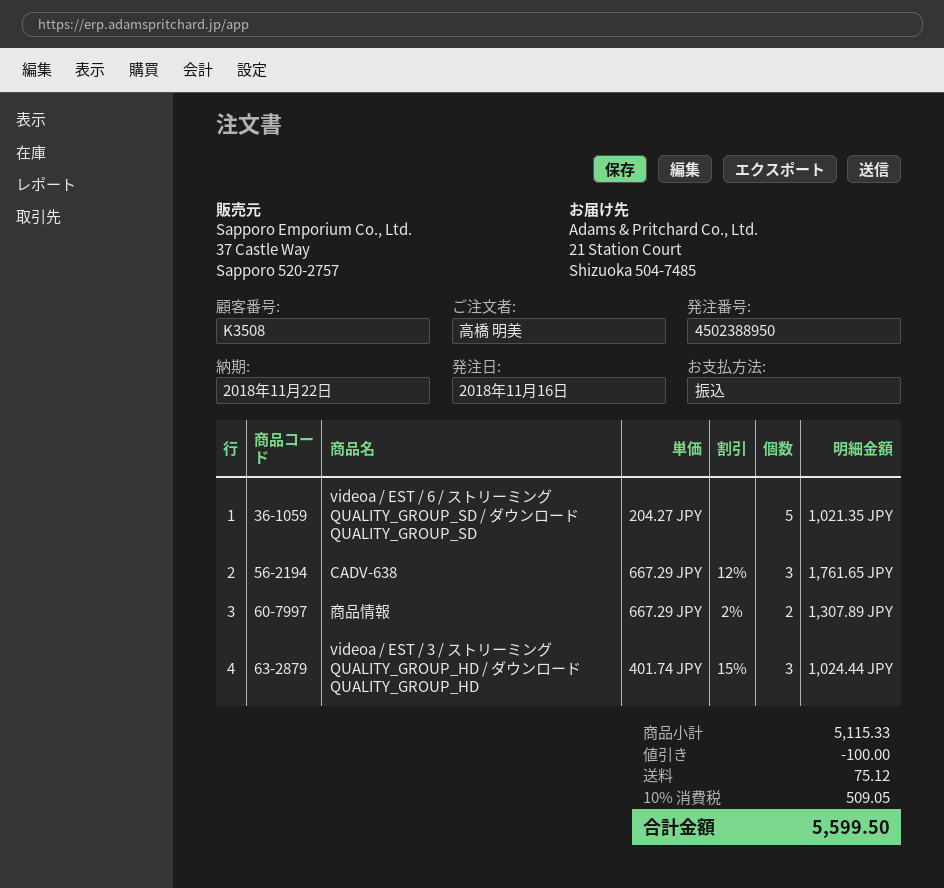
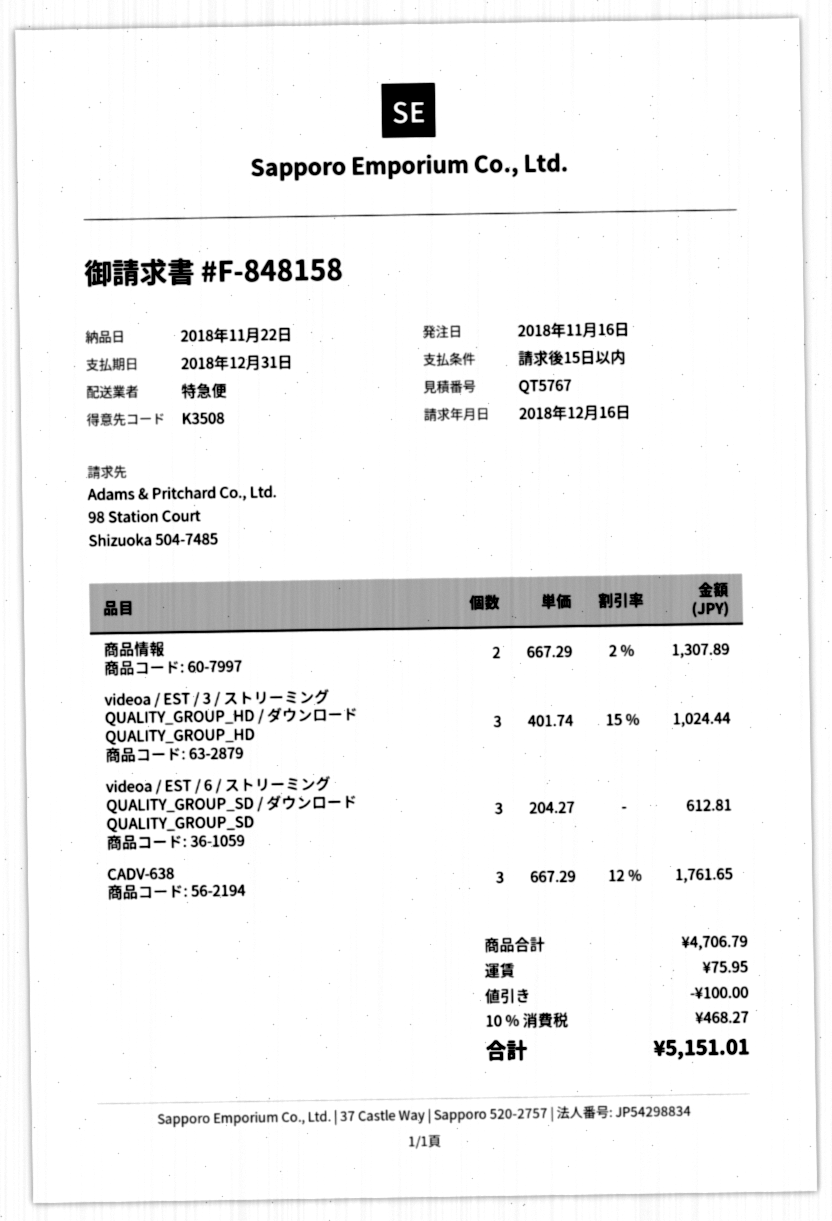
videoa / EST / 6 / ストリーミング QUALITY_GROUP_SD / ダウンロード QUALITY_GROUP_SD: 5 x 204.27 = 1021.35 -> 3 x 204.27 = 612.81
subtotal: 5115.33 -> 4706.79
shipping: 75.12 -> 75.95
tax: 10% = 509.05 -> 10% = 468.27
total: 5599.50 -> 5151.01

